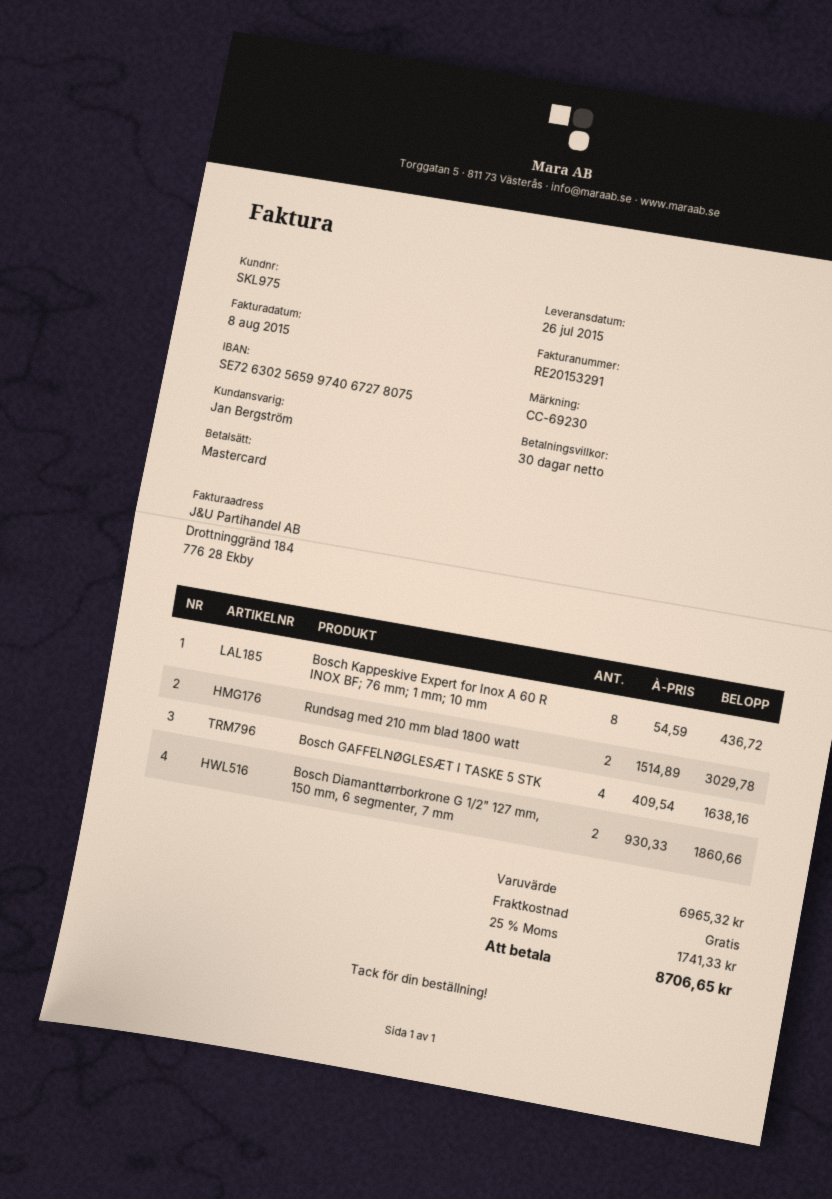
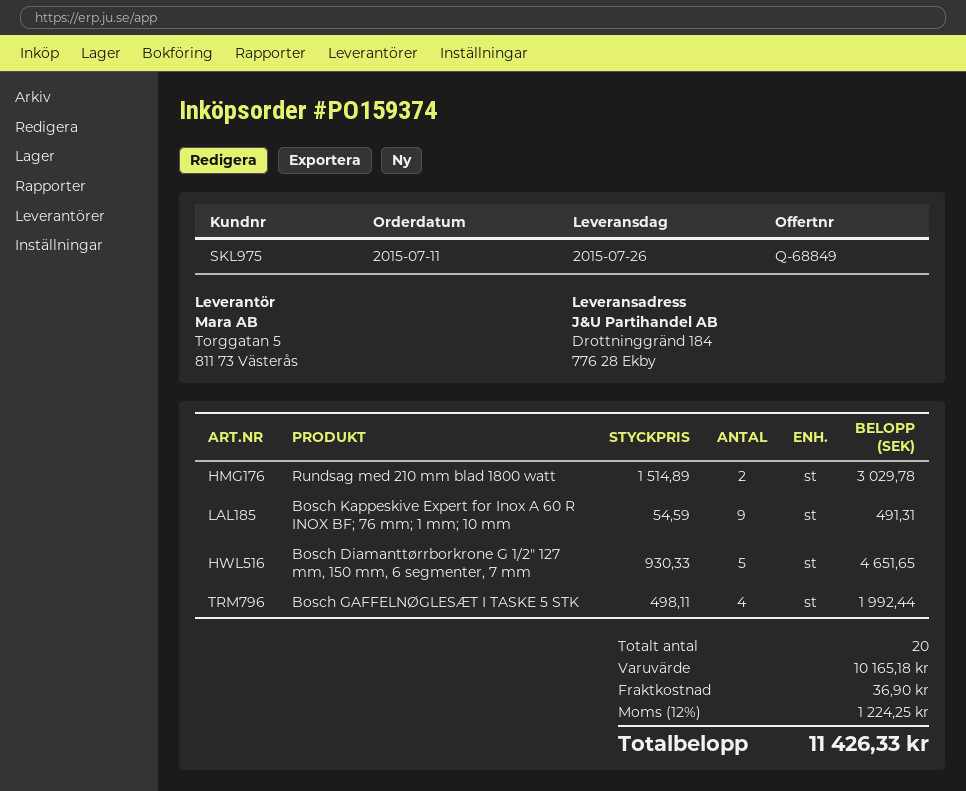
Bosch Kappeskive Expert for Inox A 60 R INOX BF; 76 mm; 1 mm; 10 mm: 8 x 54.59 = 436.72 -> 9 x 54.59 = 491.31
Bosch GAFFELNØGLESÆT I TASKE 5 STK: 4 x 409.54 = 1638.16 -> 4 x 498.11 = 1992.44
Bosch Diamanttørrborkrone G 1/2" 127 mm, 150 mm, 6 segmenter, 7 mm: 2 x 930.33 = 1860.66 -> 5 x 930.33 = 4651.65
subtotal: 6965.32 -> 10165.18
shipping: 0.00 -> 36.90
tax: 25% = 1741.33 -> 12% = 1224.25
total: 8706.65 -> 11426.33

